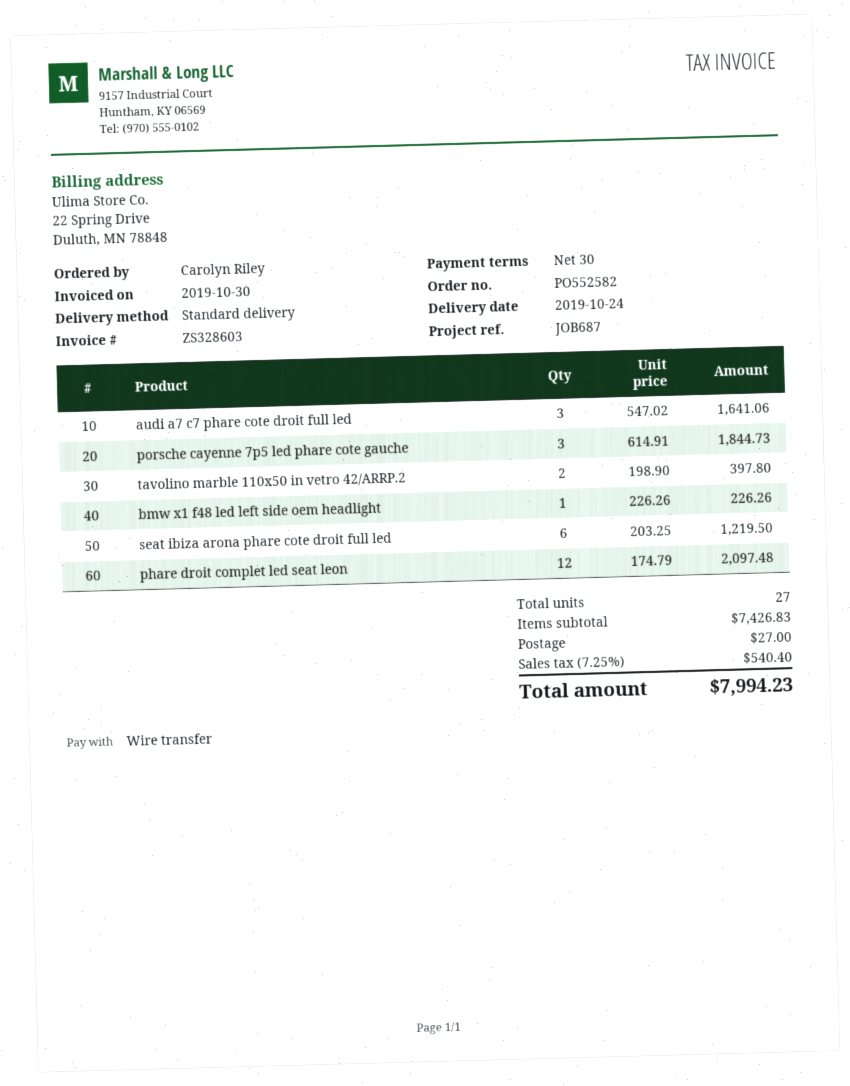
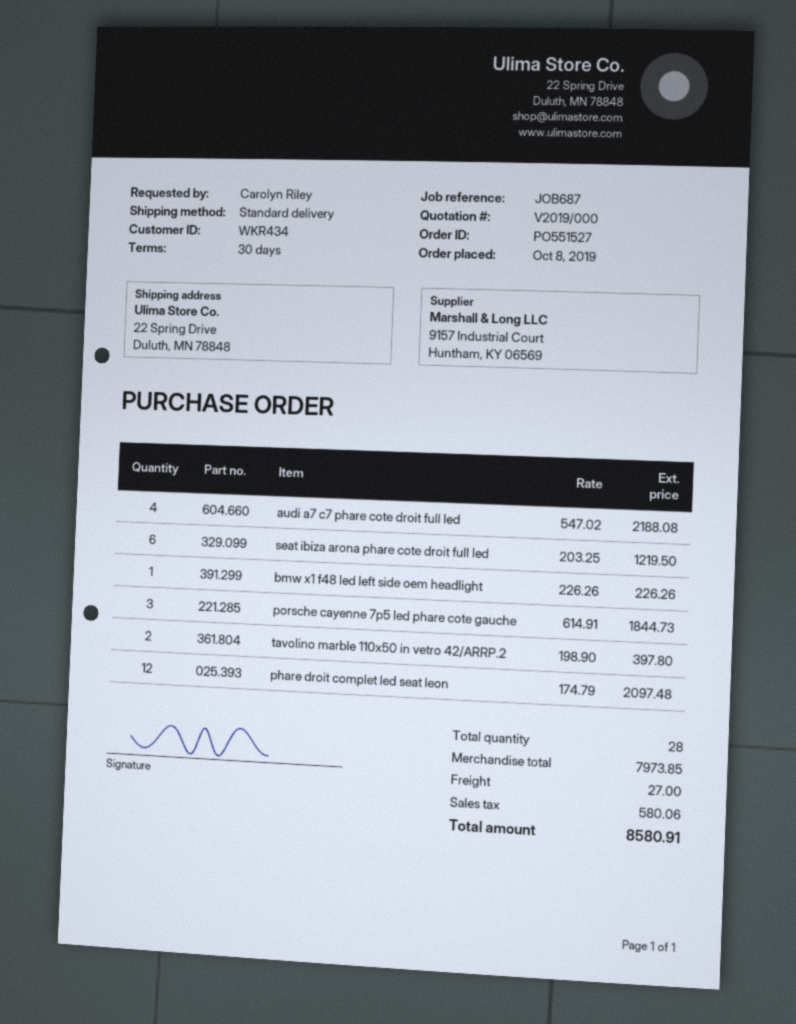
order number: PO552582 -> PO551527
audi a7 c7 phare cote droit full led: 3 x 547.02 = 1641.06 -> 4 x 547.02 = 2188.08
total quantity: 27 -> 28
subtotal: 7426.83 -> 7973.85
tax: 540.40 -> 580.06
total: 7994.23 -> 8580.91

